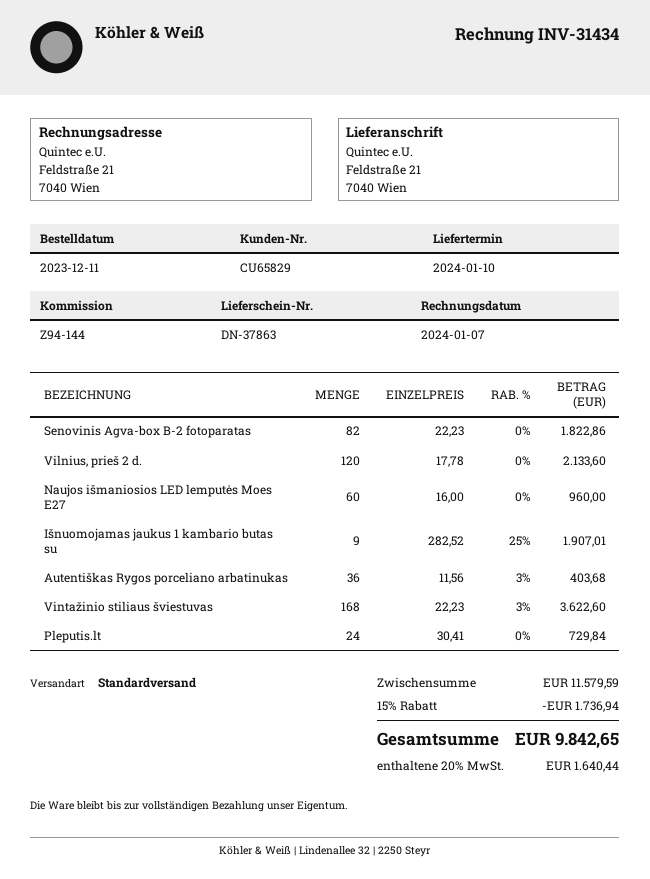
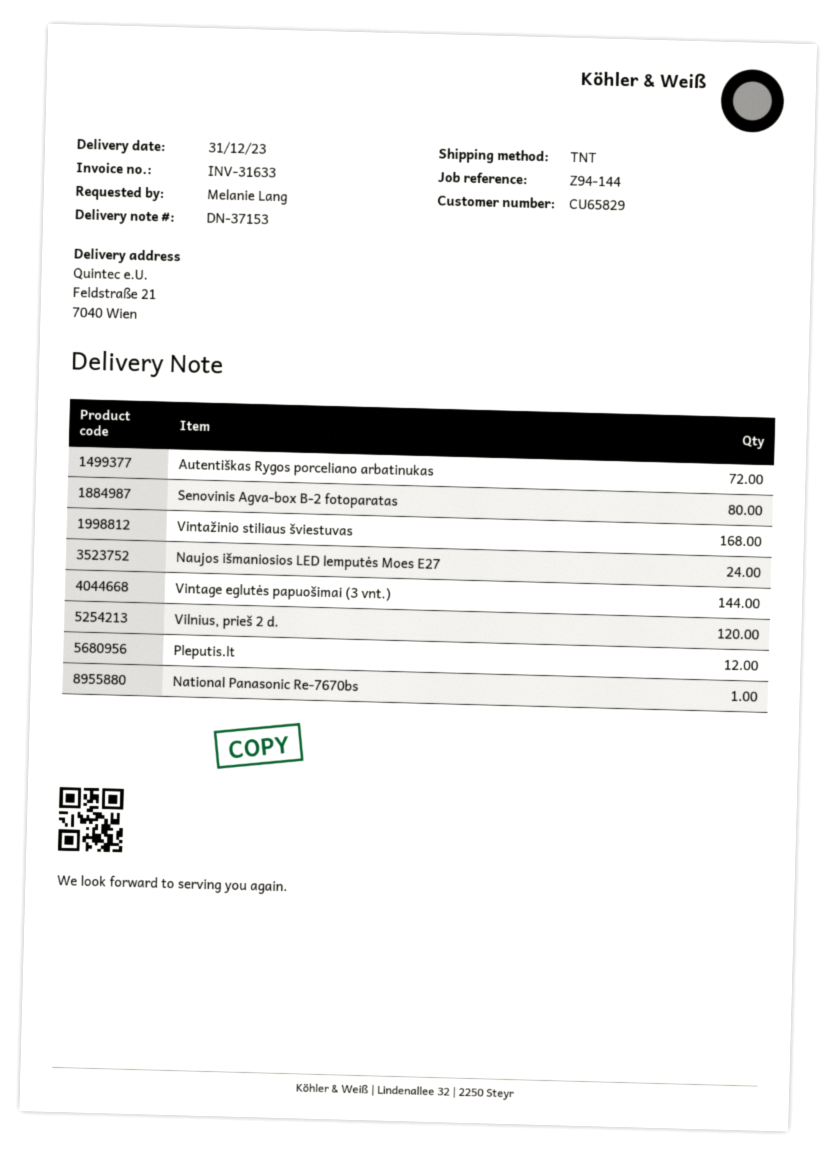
delivery note number: DN-37863 -> DN-37153
delivery date: 2024-01-10 -> 2023-12-31
invoice number: INV-31434 -> INV-31633
shipping method: standard -> TNT
Senovinis Agva-box B-2 fotoparatas: 82 -> 80
Naujos išmaniosios LED lemputės Moes E27: 60 -> 24
Išnuomojamas jaukus 1 kambario butas su: 9 -> none
Autentiškas Rygos porceliano arbatinukas: 36 -> 72
Pleputis.lt: 24 -> 12
Vintage eglutės papuošimai (3 vnt.): none -> 144
National Panasonic Re-7670bs: none -> 1

